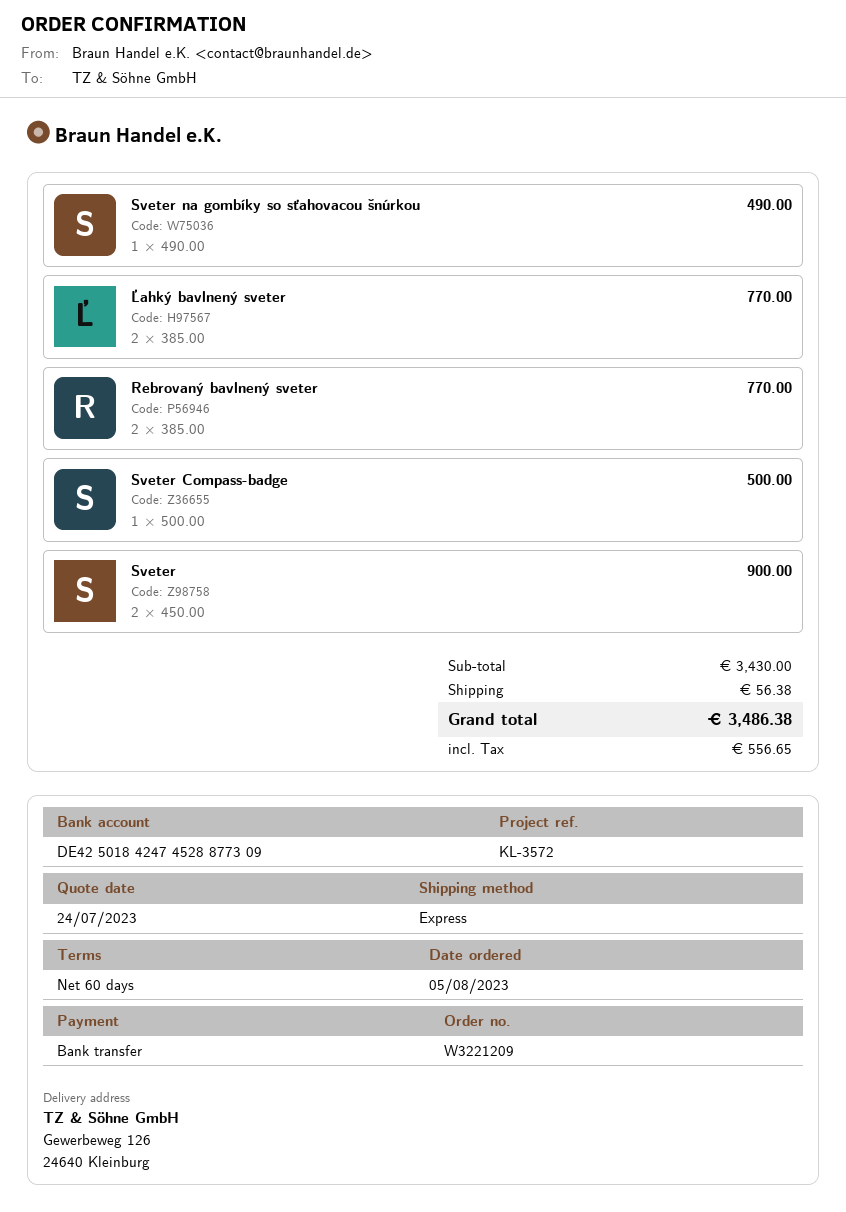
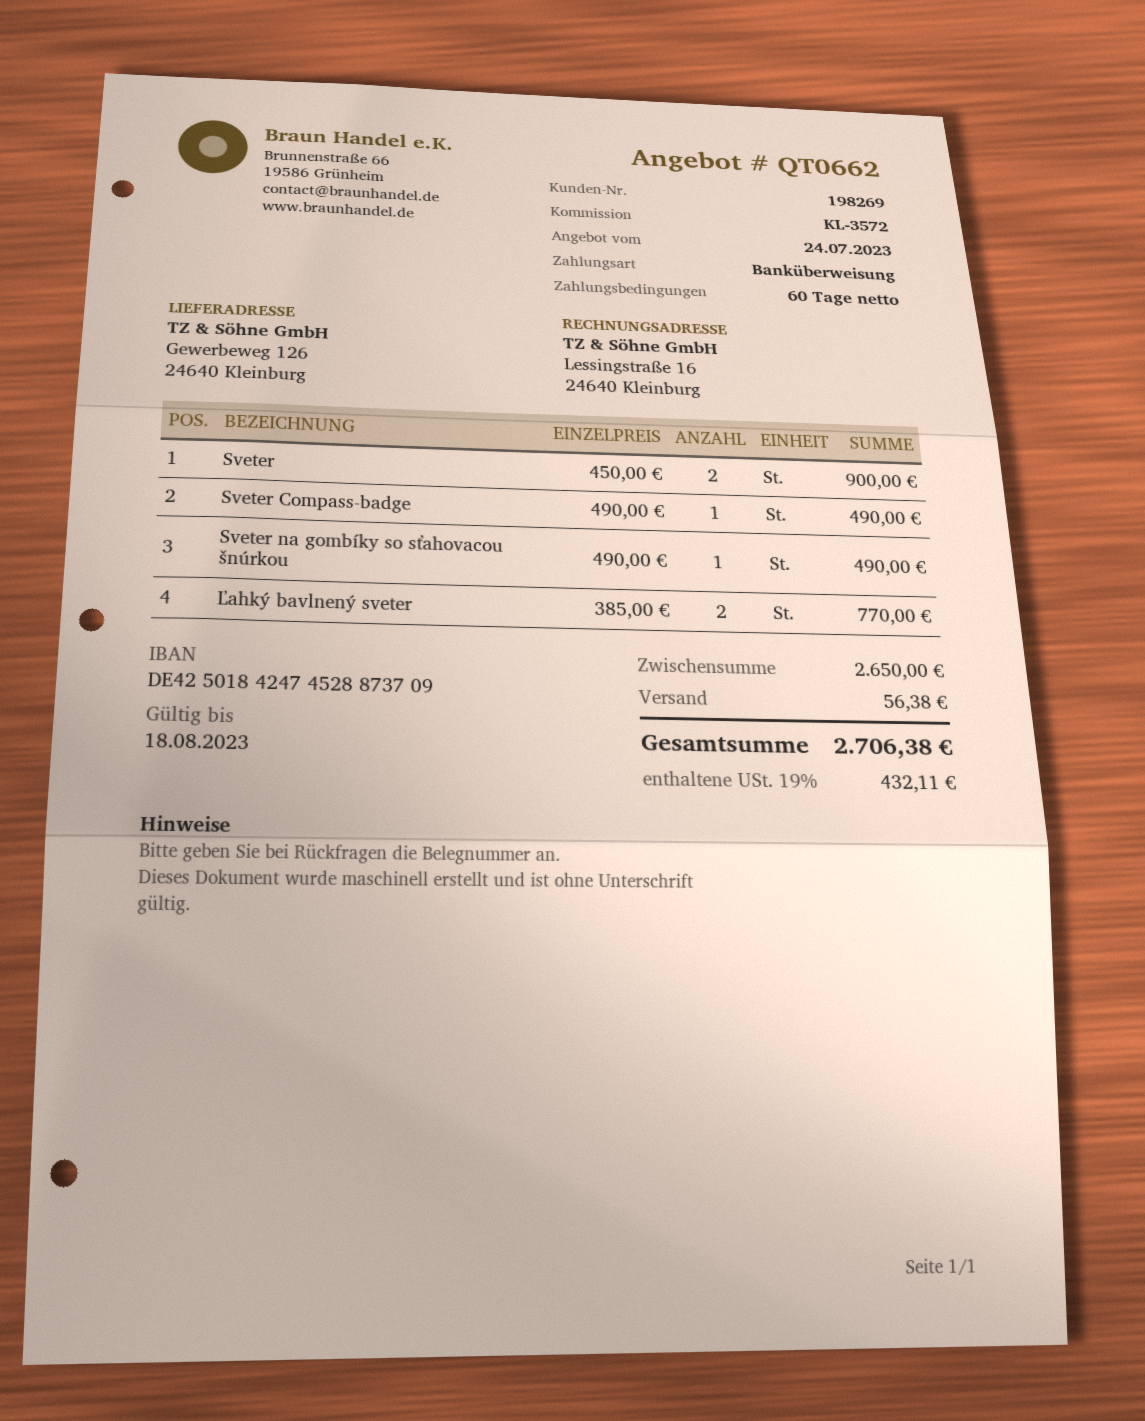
bank account: DE42501842474528877309 -> DE42501842474528873709
Rebrovaný bavlnený sveter: 2 x 385.00 = 770.00 -> none
Sveter Compass-badge: 1 x 500.00 = 500.00 -> 1 x 490.00 = 490.00
subtotal: 3430.00 -> 2650.00
tax: 556.65 -> 432.11
total: 3486.38 -> 2706.38

